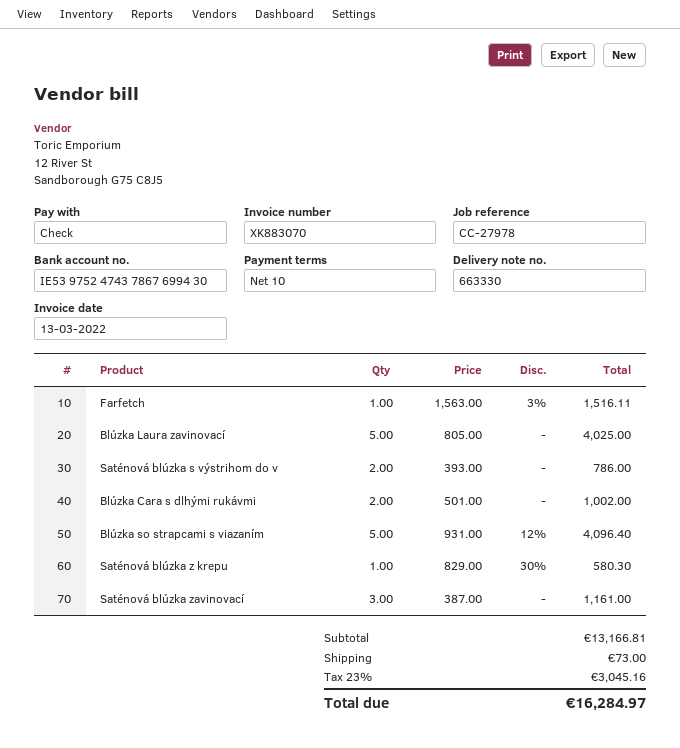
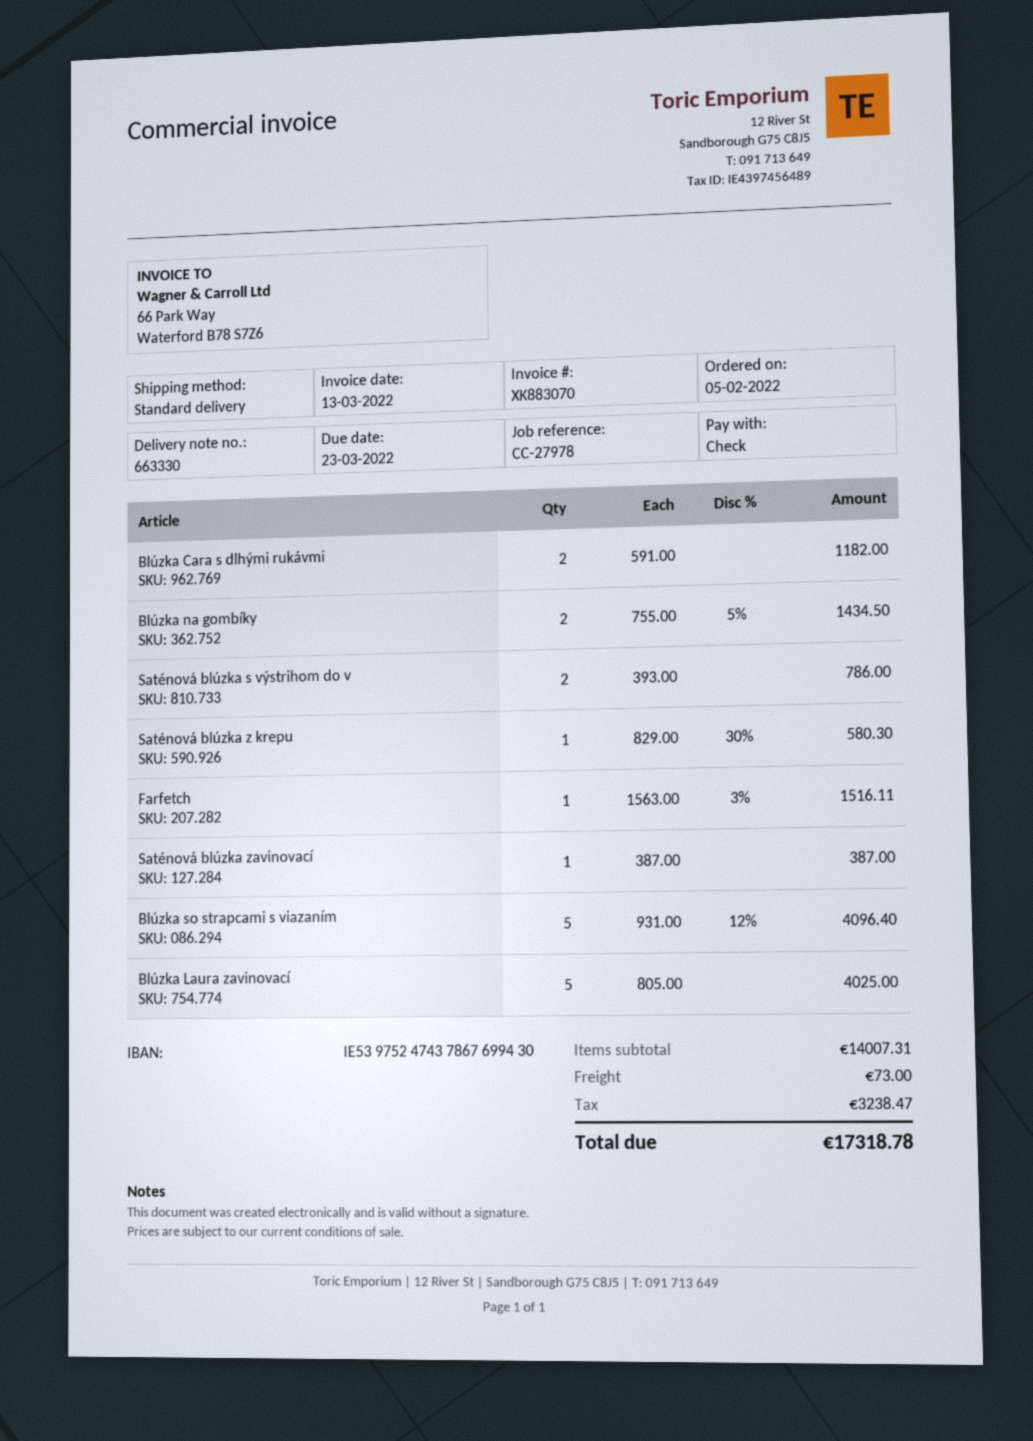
Blúzka Cara s dlhými rukávmi: 2 x 501.00 = 1002.00 -> 2 x 591.00 = 1182.00
Saténová blúzka zavinovací: 3 x 387.00 = 1161.00 -> 1 x 387.00 = 387.00
Blúzka na gombíky: none -> 2 x 755.00 - 5% = 1434.50
subtotal: 13166.81 -> 14007.31
tax: 3045.16 -> 3238.47
total: 16284.97 -> 17318.78

